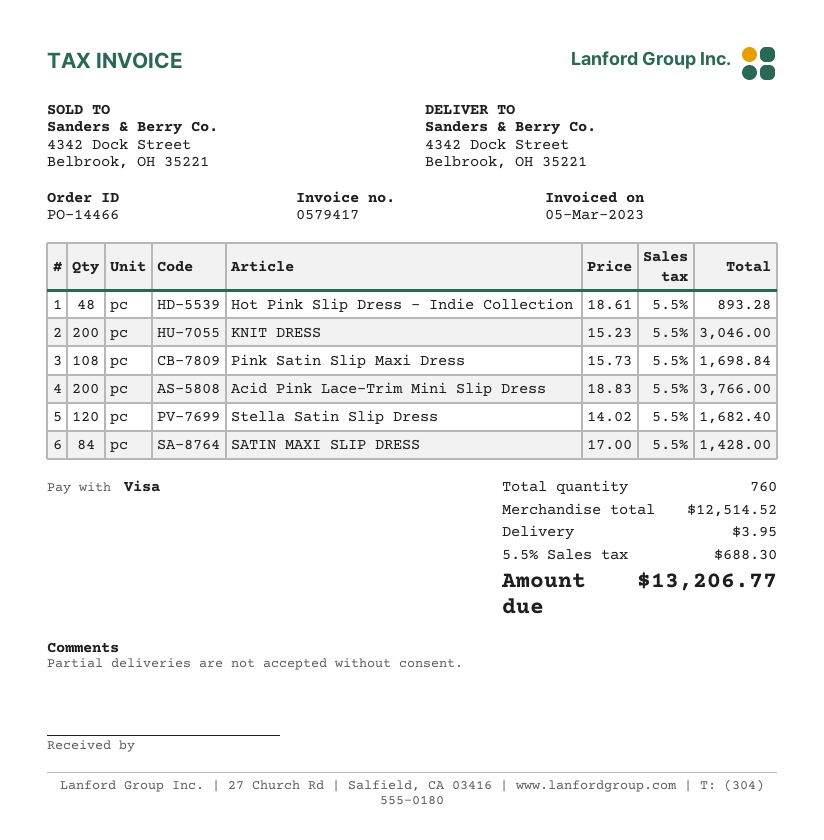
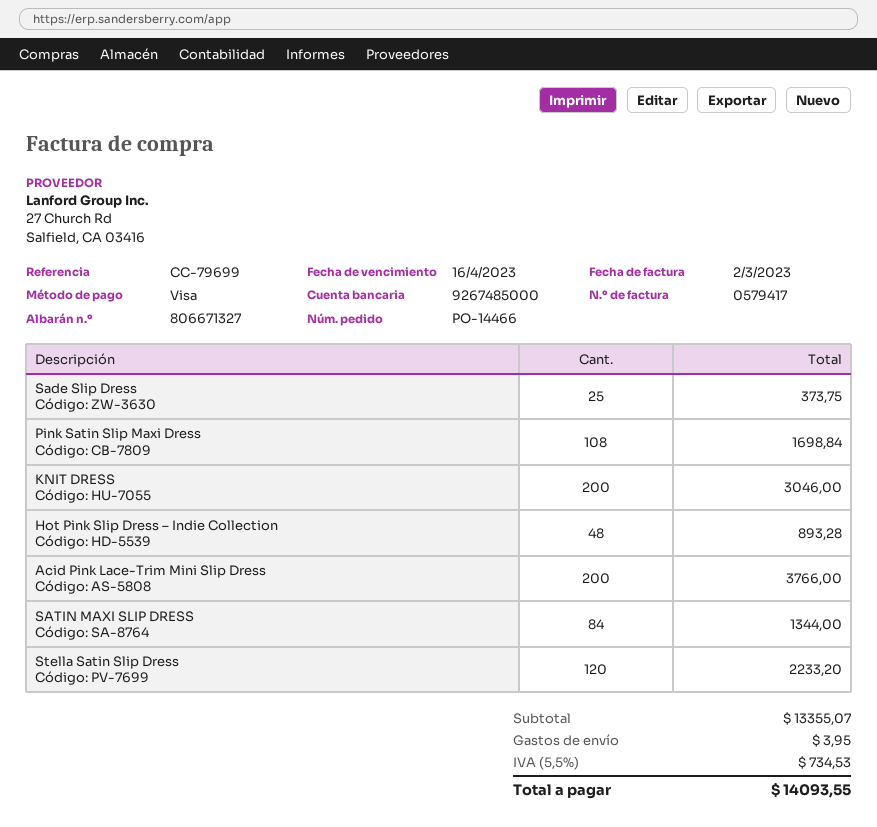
invoice date: 2023-03-05 -> 2023-03-02
Stella Satin Slip Dress: 120 for 1682.40 -> 120 for 2233.20
SATIN MAXI SLIP DRESS: 84 for 1428.00 -> 84 for 1344.00
Sade Slip Dress: none -> 25 for 373.75
subtotal: 12514.52 -> 13355.07
tax: 5.5% = 688.30 -> 5.5% = 734.53
total: 13206.77 -> 14093.55

